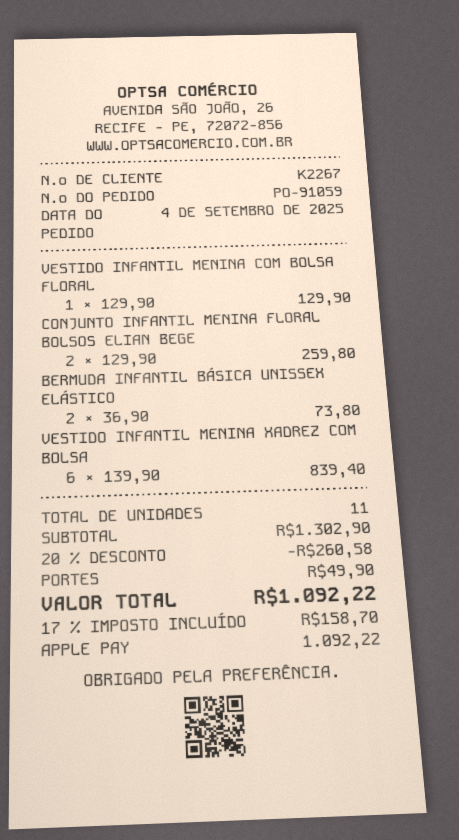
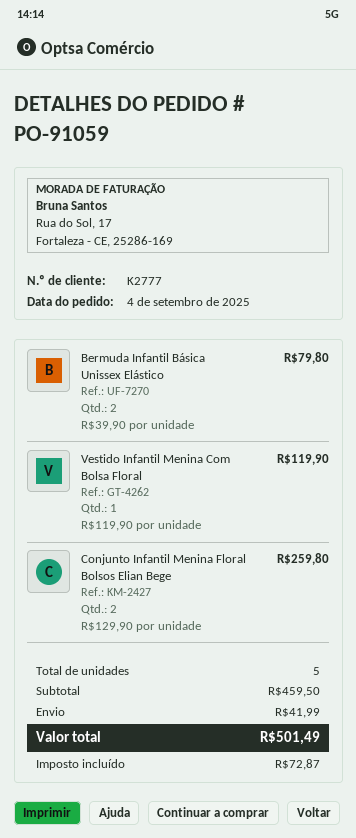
customer number: K2267 -> K2777
VESTIDO INFANTIL MENINA COM BOLSA FLORAL: 1 x 129.90 = 129.90 -> 1 x 119.90 = 119.90
BERMUDA INFANTIL BÁSICA UNISSEX ELÁSTICO: 2 x 36.90 = 73.80 -> 2 x 39.90 = 79.80
VESTIDO INFANTIL MENINA XADREZ COM BOLSA: 6 x 139.90 = 839.40 -> none
total quantity: 11 -> 5
subtotal: 1302.90 -> 459.50
discount: 20% = 260.58 -> none
shipping: 49.90 -> 41.99
tax: 158.70 -> 72.87
total: 1092.22 -> 501.49

